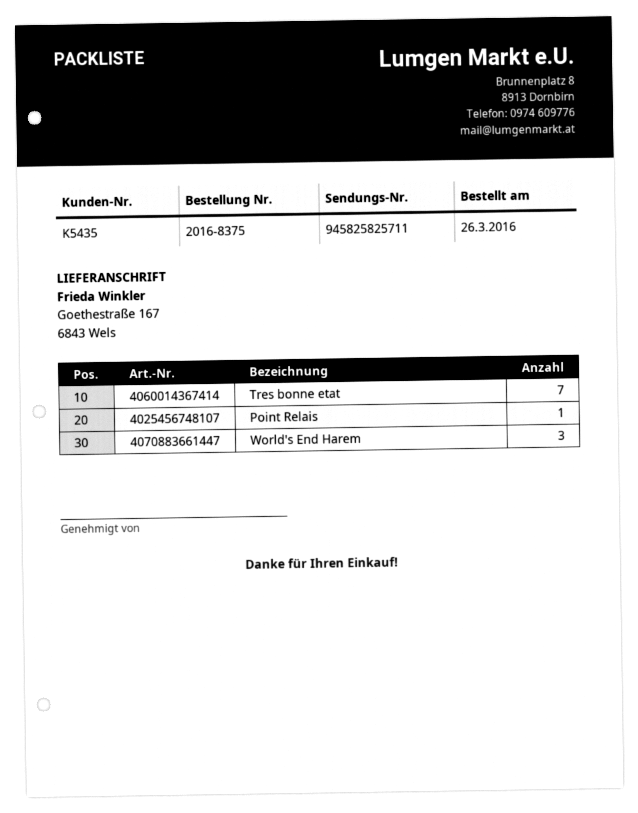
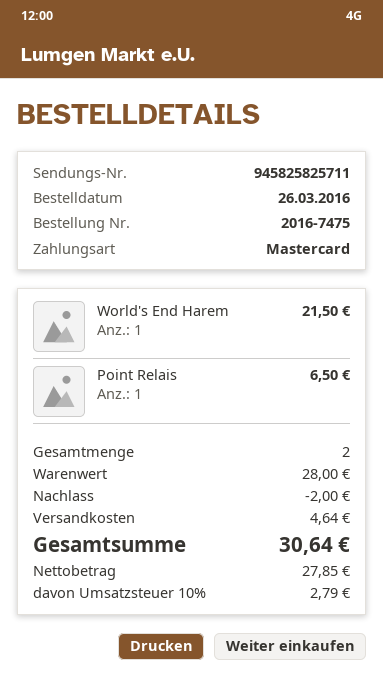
order number: 2016-8375 -> 2016-7475
Tres bonne etat: 7 -> none
World's End Harem: 3 -> 1

